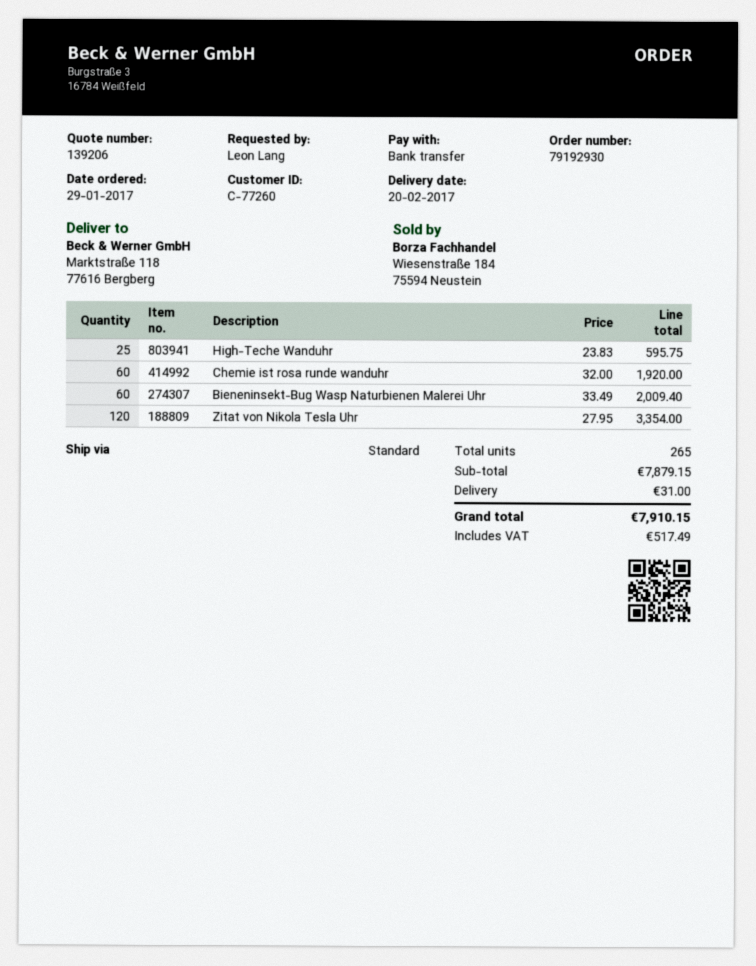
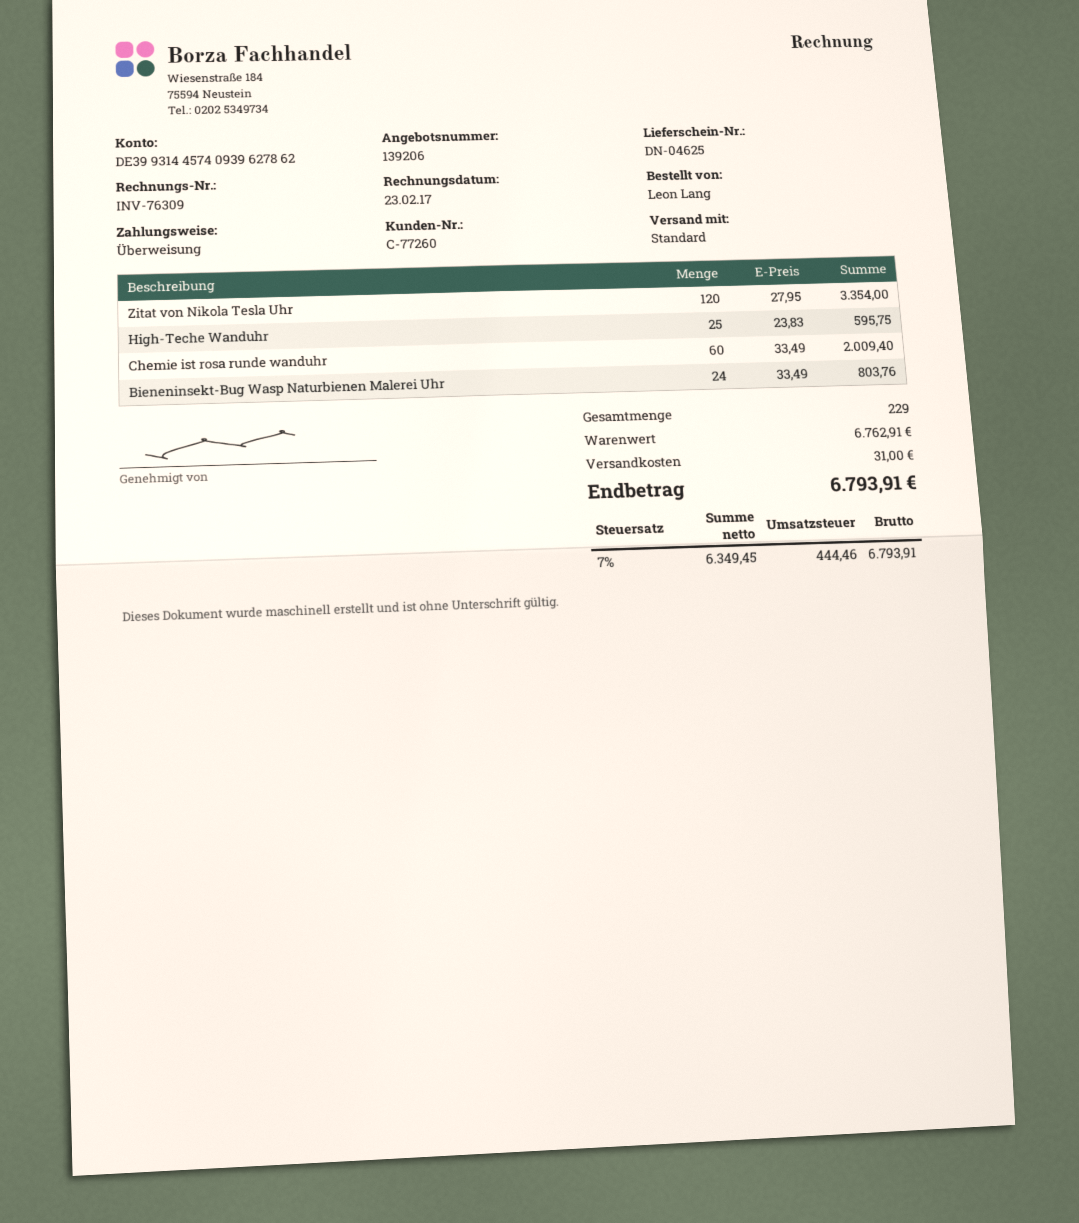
Chemie ist rosa runde wanduhr: 60 x 32.00 = 1920.00 -> 60 x 33.49 = 2009.40
Bieneninsekt-Bug Wasp Naturbienen Malerei Uhr: 60 x 33.49 = 2009.40 -> 24 x 33.49 = 803.76
total quantity: 265 -> 229
subtotal: 7879.15 -> 6762.91
tax: 517.49 -> 444.46
total: 7910.15 -> 6793.91

